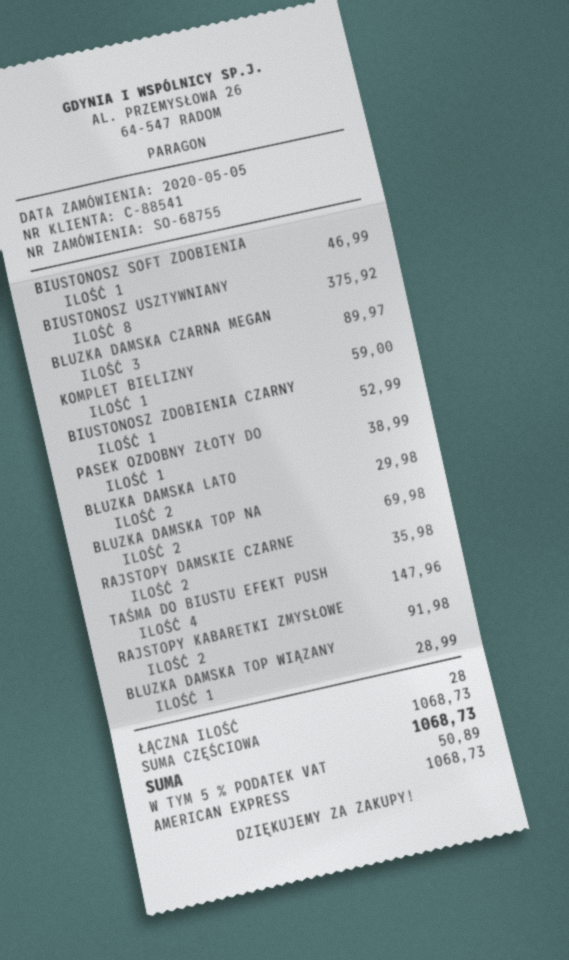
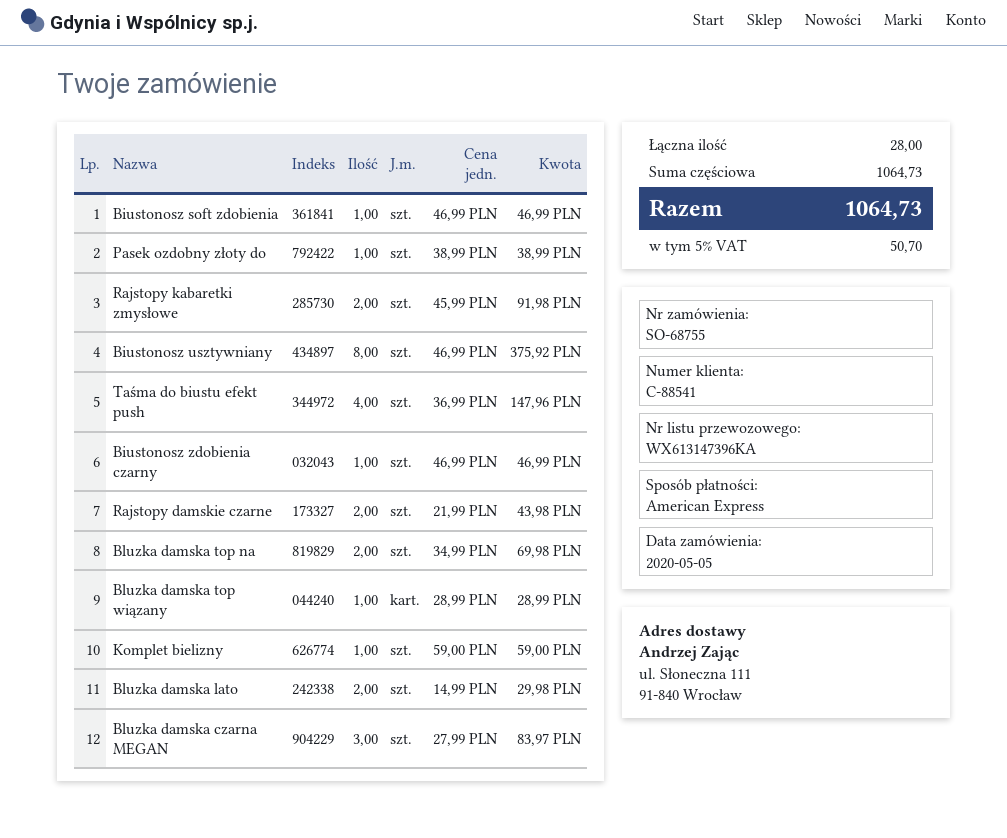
BLUZKA DAMSKA CZARNA MEGAN: 3 for 89.97 -> 3 for 83.97
BIUSTONOSZ ZDOBIENIA CZARNY: 1 for 52.99 -> 1 for 46.99
RAJSTOPY DAMSKIE CZARNE: 2 for 35.98 -> 2 for 43.98
subtotal: 1068.73 -> 1064.73
tax: 5% = 50.89 -> 5% = 50.70
total: 1068.73 -> 1064.73

